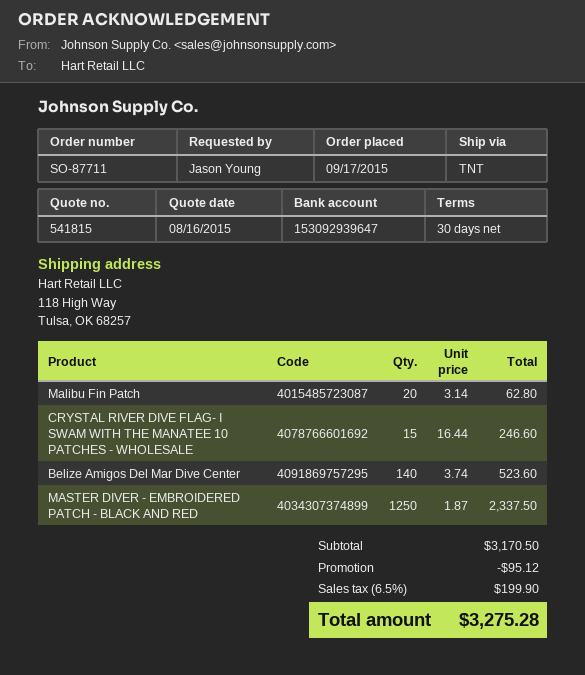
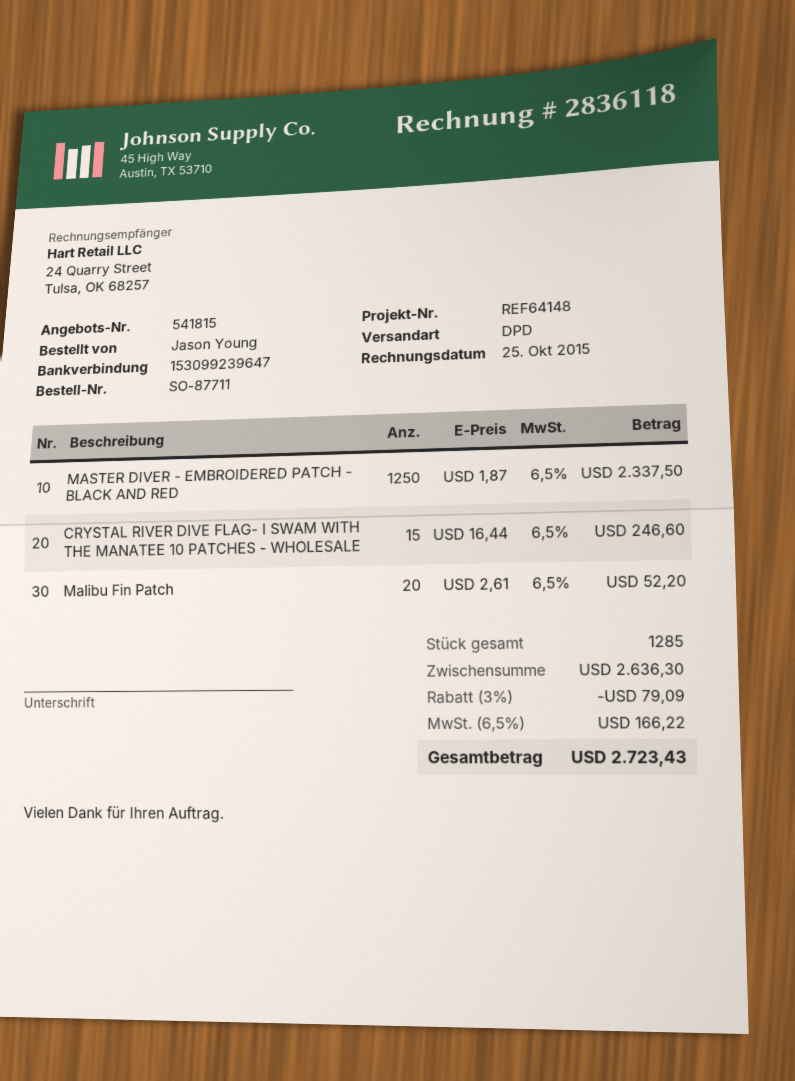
bank account: 153092939647 -> 153099239647
shipping method: TNT -> DPD
Malibu Fin Patch: 20 x 3.14 = 62.80 -> 20 x 2.61 = 52.20
Belize Amigos Del Mar Dive Center: 140 x 3.74 = 523.60 -> none
subtotal: 3170.50 -> 2636.30
discount: 95.12 -> 79.09
tax: 6.5% = 199.90 -> 6.5% = 166.22
total: 3275.28 -> 2723.43

